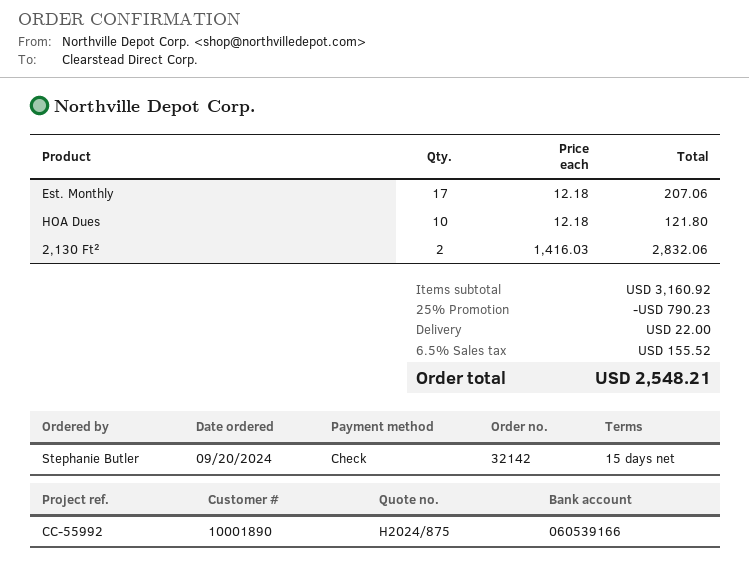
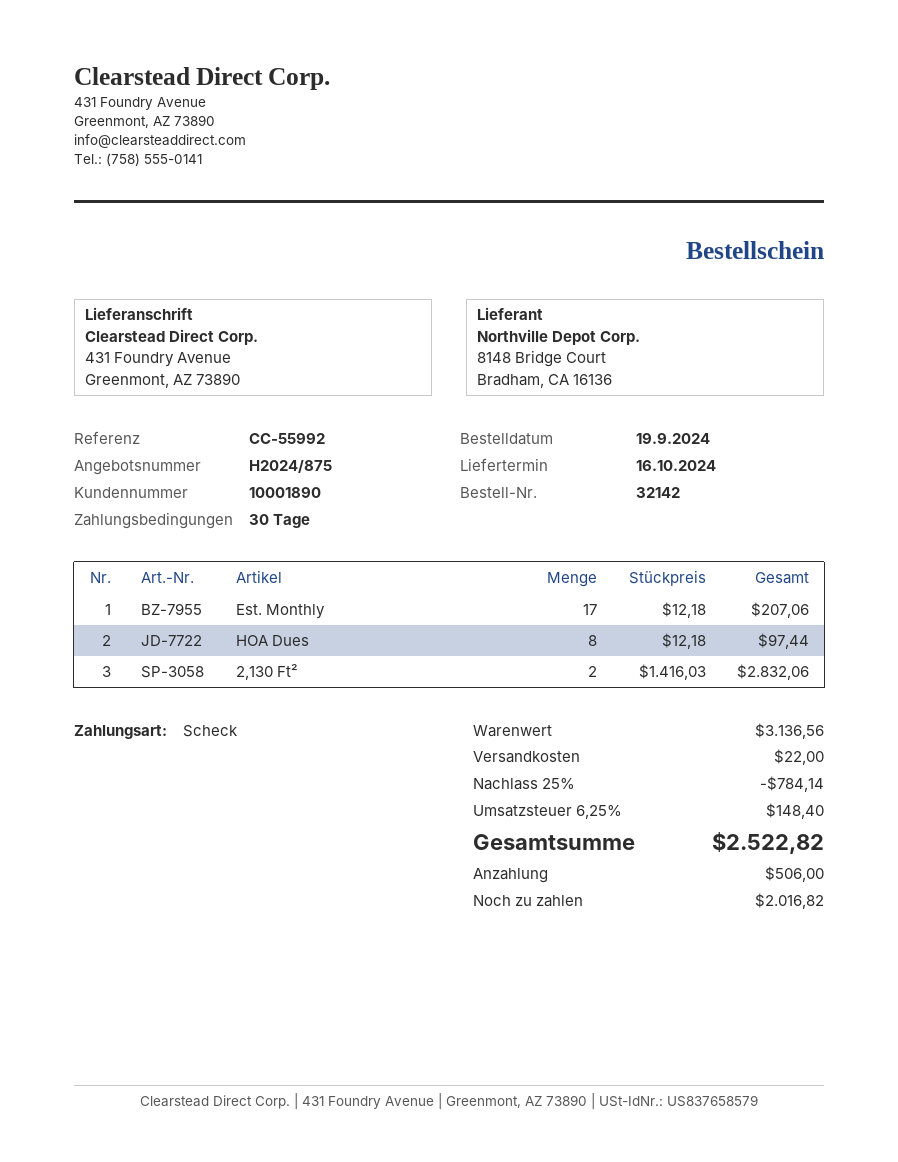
order date: 2024-09-20 -> 2024-09-19
payment terms: 15 days -> 30 days
HOA Dues: 10 x 12.18 = 121.80 -> 8 x 12.18 = 97.44
subtotal: 3160.92 -> 3136.56
discount: 25% = 790.23 -> 25% = 784.14
tax: 6.5% = 155.52 -> 6.25% = 148.40
total: 2548.21 -> 2522.82

